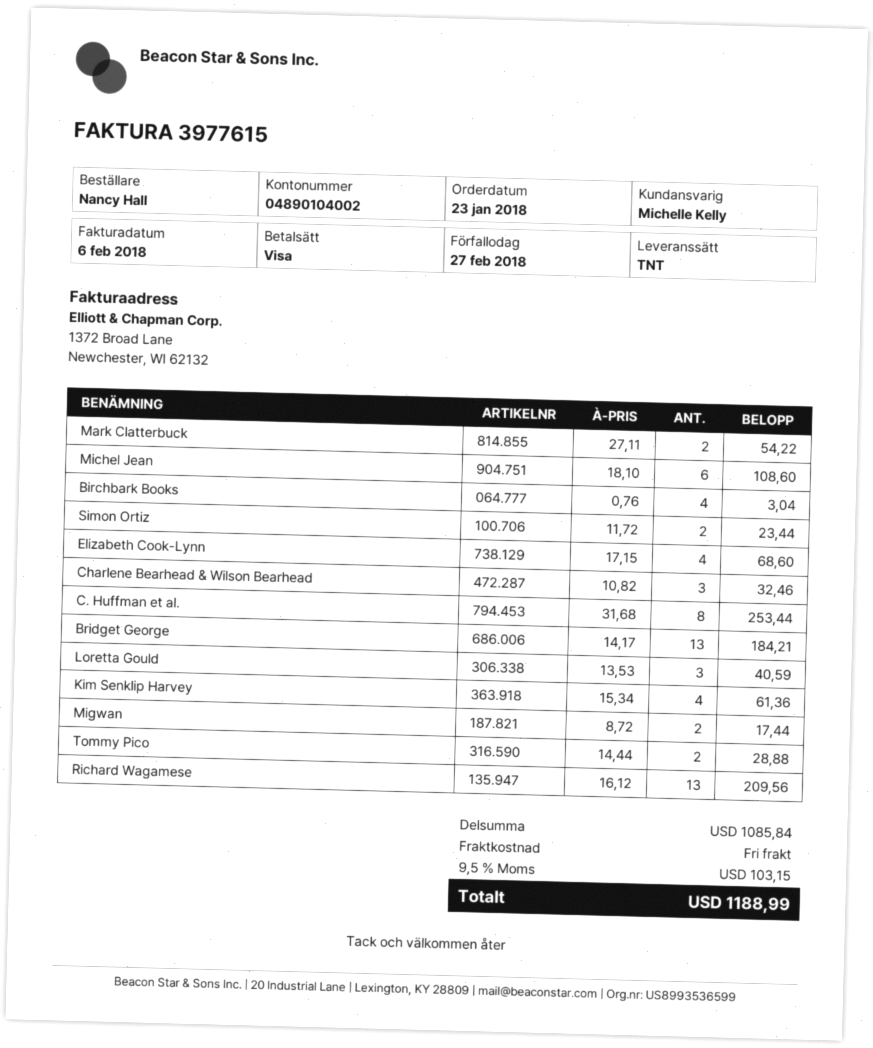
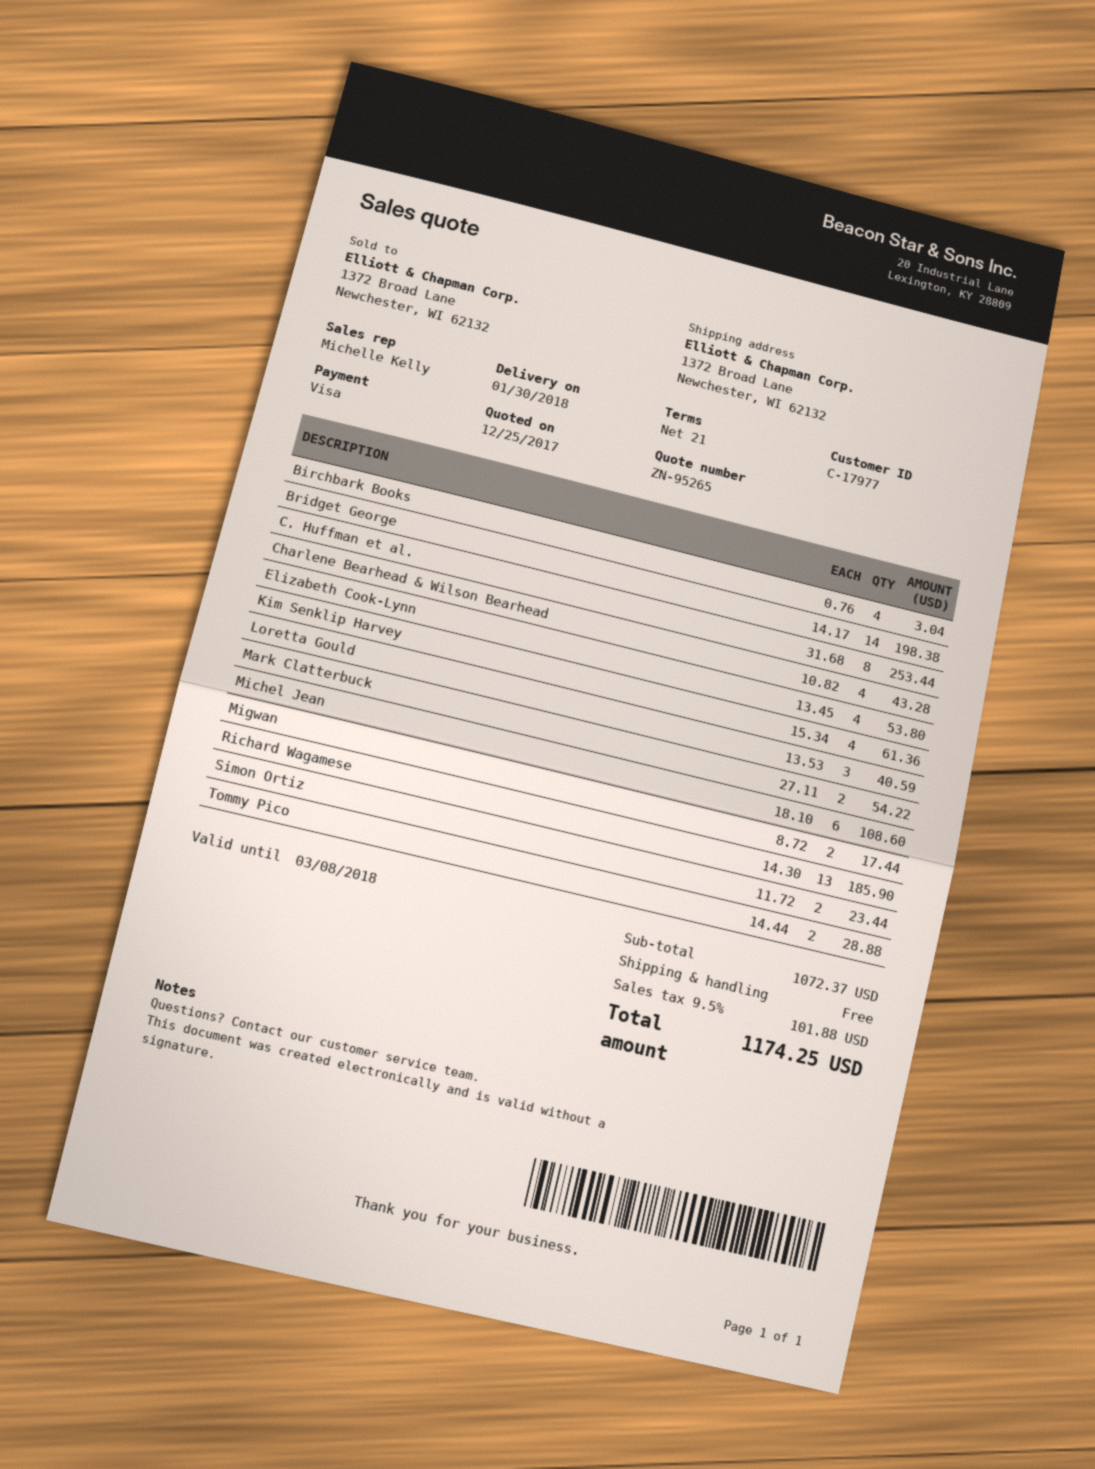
Elizabeth Cook-Lynn: 4 x 17.15 = 68.60 -> 4 x 13.45 = 53.80
Charlene Bearhead & Wilson Bearhead: 3 x 10.82 = 32.46 -> 4 x 10.82 = 43.28
Bridget George: 13 x 14.17 = 184.21 -> 14 x 14.17 = 198.38
Richard Wagamese: 13 x 16.12 = 209.56 -> 13 x 14.30 = 185.90
subtotal: 1085.84 -> 1072.37
tax: 9.5% = 103.15 -> 9.5% = 101.88
total: 1188.99 -> 1174.25

